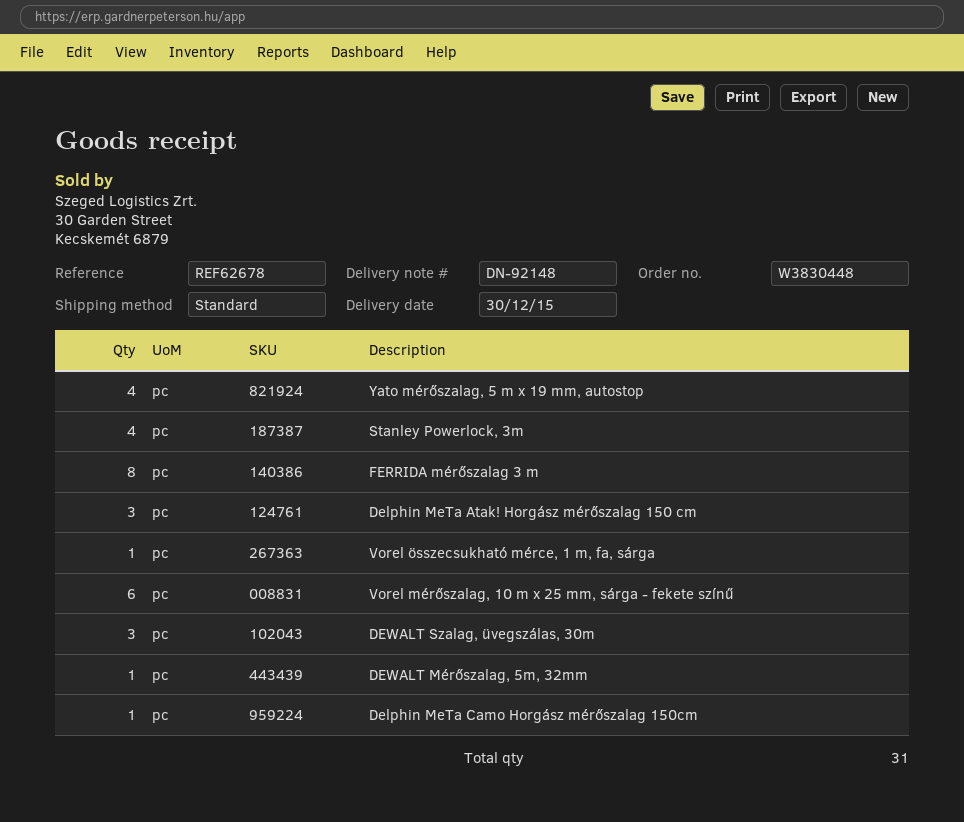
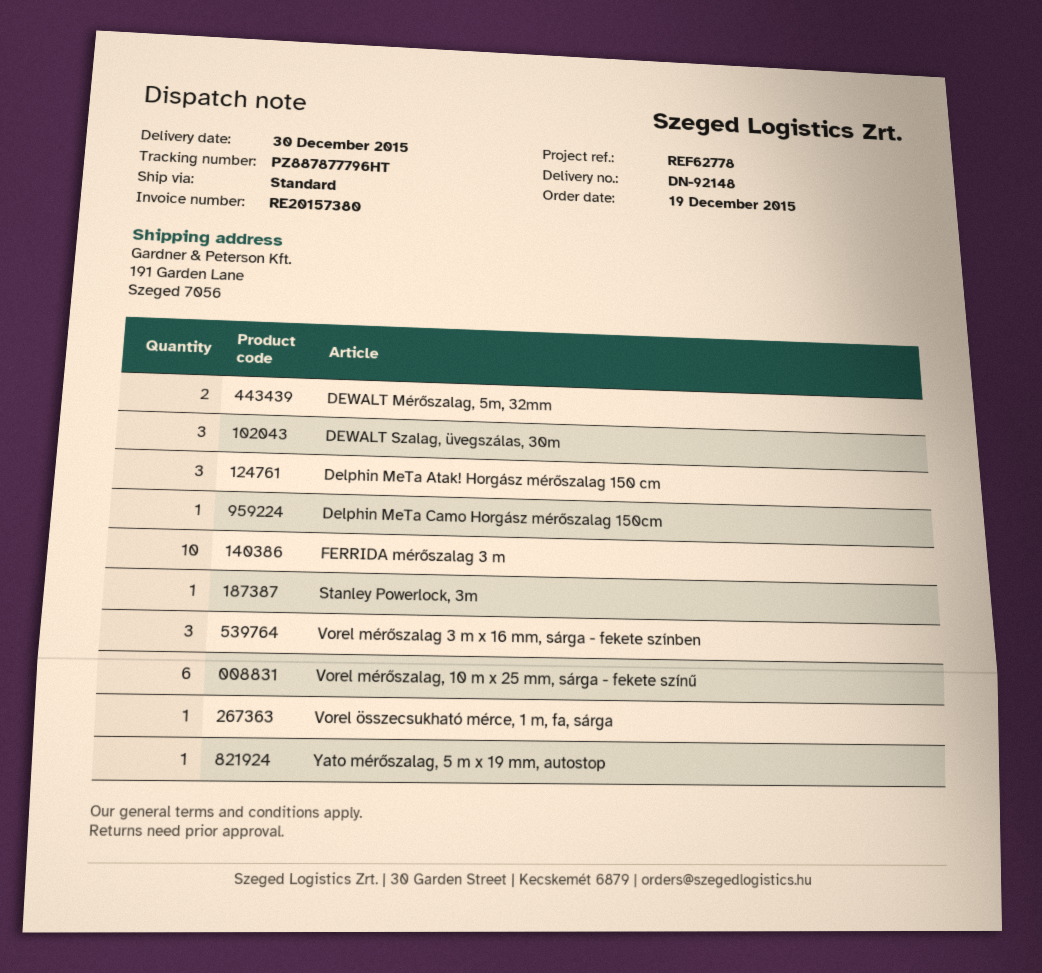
reference: REF62678 -> REF62778
Yato mérőszalag, 5 m x 19 mm, autostop: 4 -> 1
Stanley Powerlock, 3m: 4 -> 1
FERRIDA mérőszalag 3 m: 8 -> 10
DEWALT Mérőszalag, 5m, 32mm: 1 -> 2
Vorel mérőszalag 3 m x 16 mm, sárga - fekete színben: none -> 3

